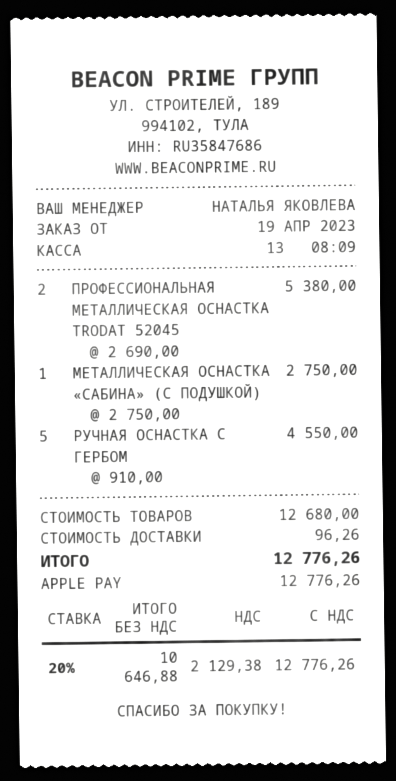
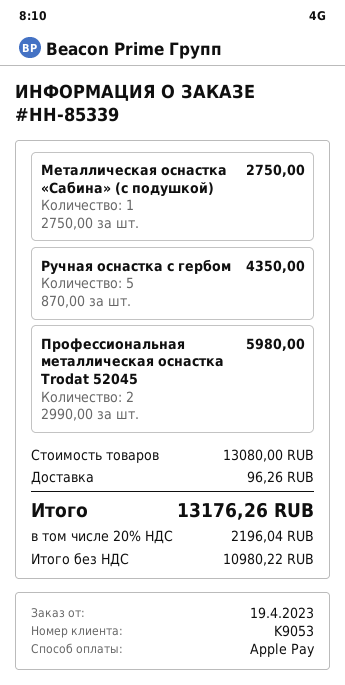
ПРОФЕССИОНАЛЬНАЯ МЕТАЛЛИЧЕСКАЯ ОСНАСТКА TRODAT 52045: 2 x 2690.00 = 5380.00 -> 2 x 2990.00 = 5980.00
РУЧНАЯ ОСНАСТКА С ГЕРБОМ: 5 x 910.00 = 4550.00 -> 5 x 870.00 = 4350.00
subtotal: 12680.00 -> 13080.00
net: 10646.88 -> 10980.22
tax: 20% = 2129.38 -> 20% = 2196.04
total: 12776.26 -> 13176.26

